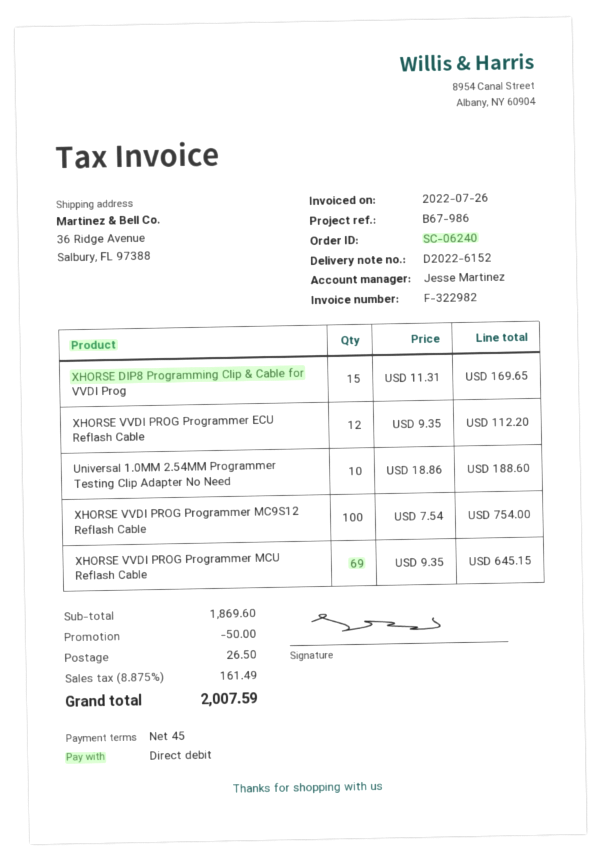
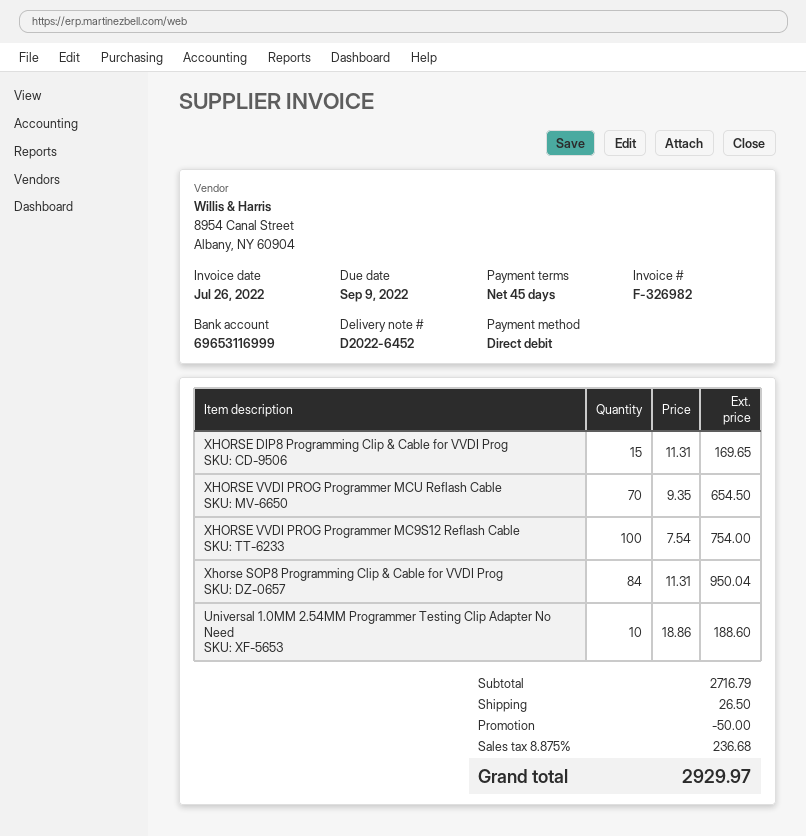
delivery note number: D2022-6152 -> D2022-6452
invoice number: F-322982 -> F-326982
XHORSE VVDI PROG Programmer ECU Reflash Cable: 12 x 9.35 = 112.20 -> none
XHORSE VVDI PROG Programmer MCU Reflash Cable: 69 x 9.35 = 645.15 -> 70 x 9.35 = 654.50
Xhorse SOP8 Programming Clip & Cable for VVDI Prog: none -> 84 x 11.31 = 950.04
subtotal: 1869.60 -> 2716.79
tax: 8.875% = 161.49 -> 8.875% = 236.68
total: 2007.59 -> 2929.97

